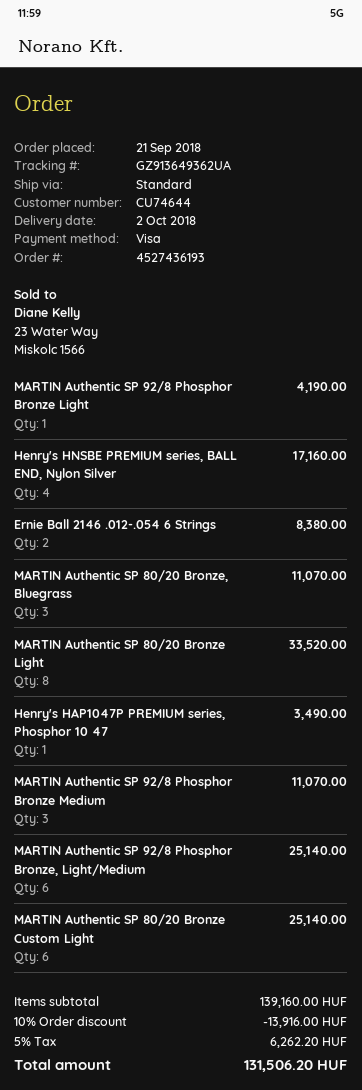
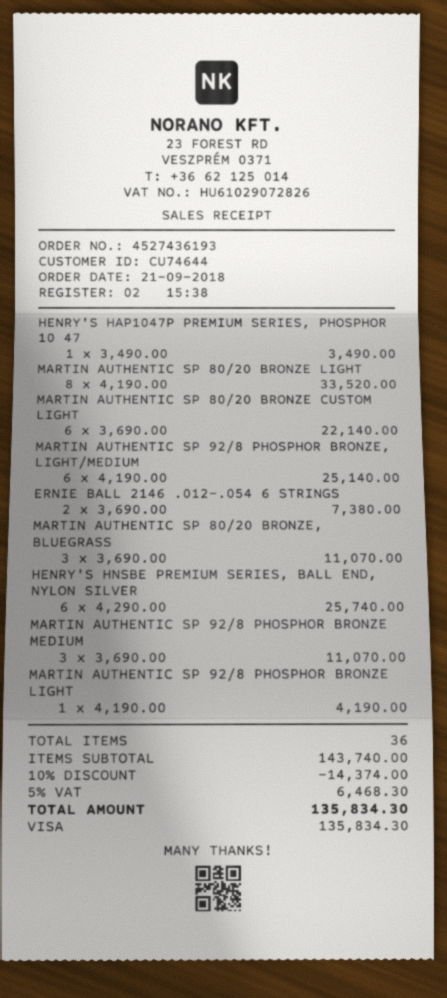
Henry's HNSBE PREMIUM series, BALL END, Nylon Silver: 4 for 17160.00 -> 6 for 25740.00
Ernie Ball 2146 .012-.054 6 Strings: 2 for 8380.00 -> 2 for 7380.00
MARTIN Authentic SP 80/20 Bronze Custom Light: 6 for 25140.00 -> 6 for 22140.00
subtotal: 139160.00 -> 143740.00
discount: 10% = 13916.00 -> 10% = 14374.00
tax: 5% = 6262.20 -> 5% = 6468.30
total: 131506.20 -> 135834.30

